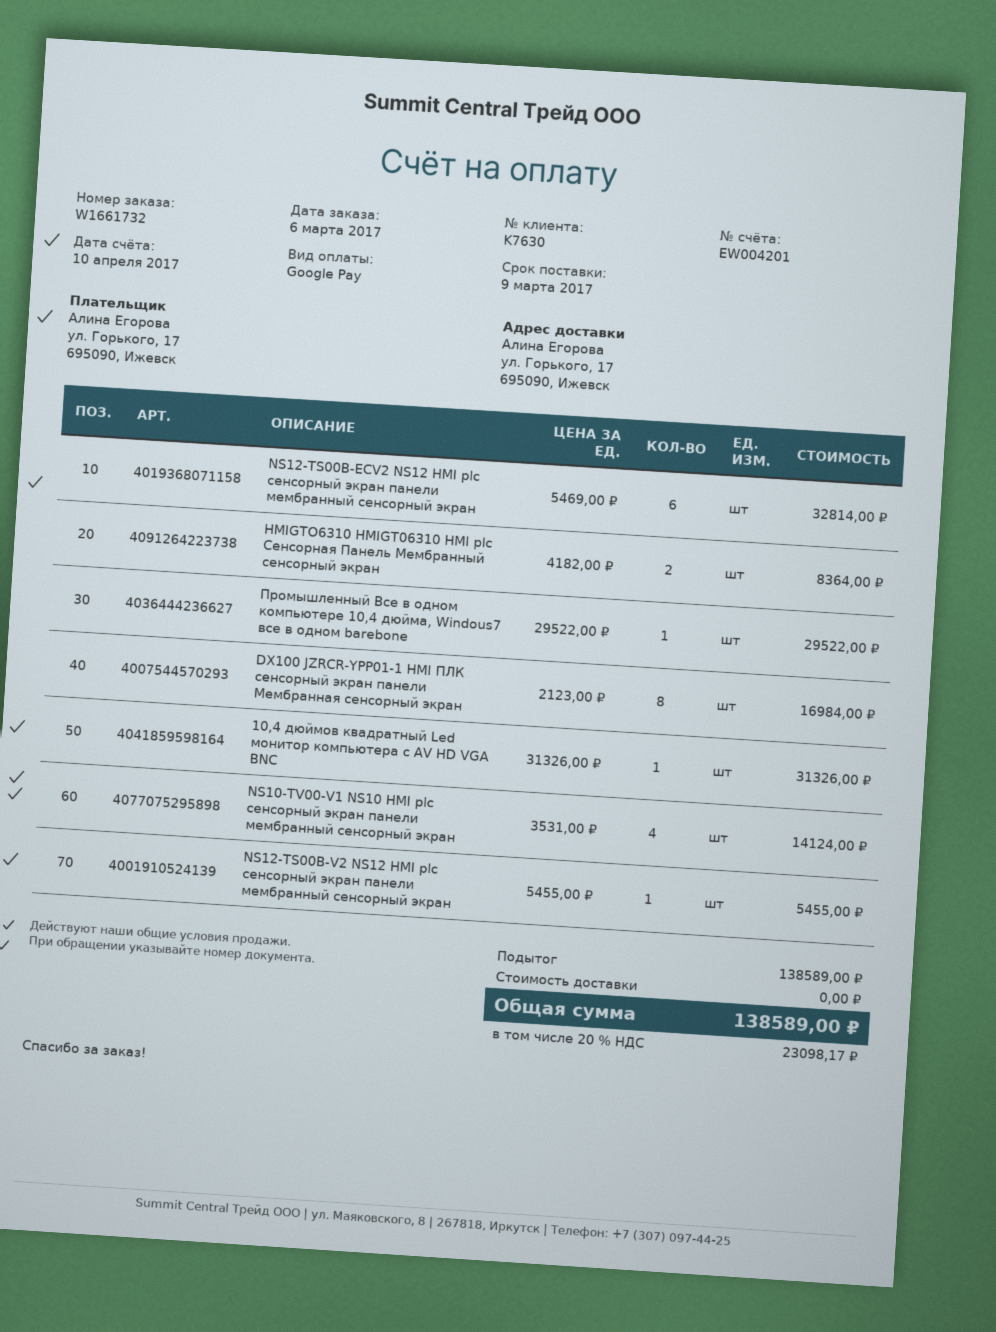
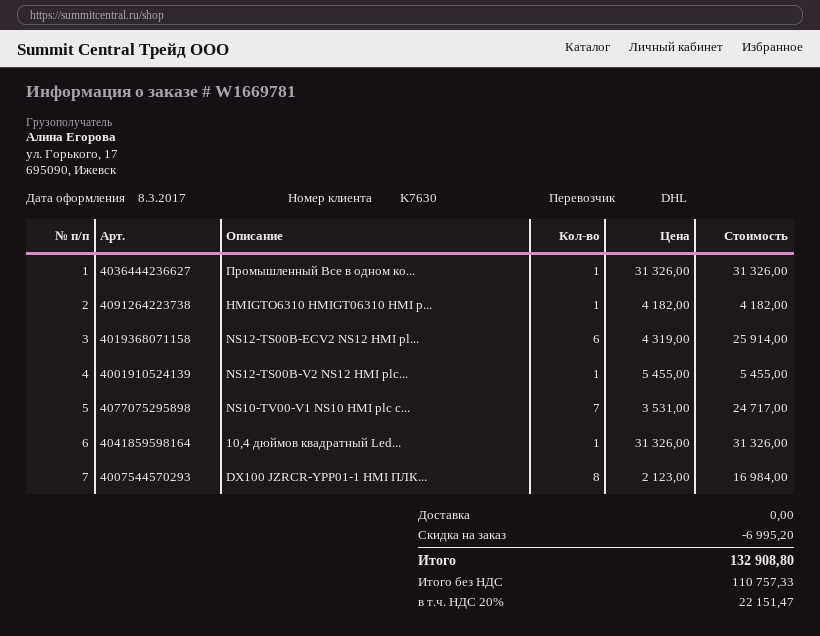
order number: W1661732 -> W1669781
order date: 2017-03-06 -> 2017-03-08
NS12-TS00B-ECV2 NS12 HMI plc сенсорный экран панели мембранный сенсорный экран: 6 x 5469.00 = 32814.00 -> 6 x 4319.00 = 25914.00
HMIGTO6310 HMIGT06310 HMI plc Сенсорная Панель Мембранный сенсорный экран: 2 x 4182.00 = 8364.00 -> 1 x 4182.00 = 4182.00
Промышленный Все в одном компьютере 10,4 дюйма, Windous7 все в одном barebone: 1 x 29522.00 = 29522.00 -> 1 x 31326.00 = 31326.00
NS10-TV00-V1 NS10 HMI plc сенсорный экран панели мембранный сенсорный экран: 4 x 3531.00 = 14124.00 -> 7 x 3531.00 = 24717.00
discount: none -> 6995.20
tax: 20% = 23098.17 -> 20% = 22151.47
total: 138589.00 -> 132908.80

